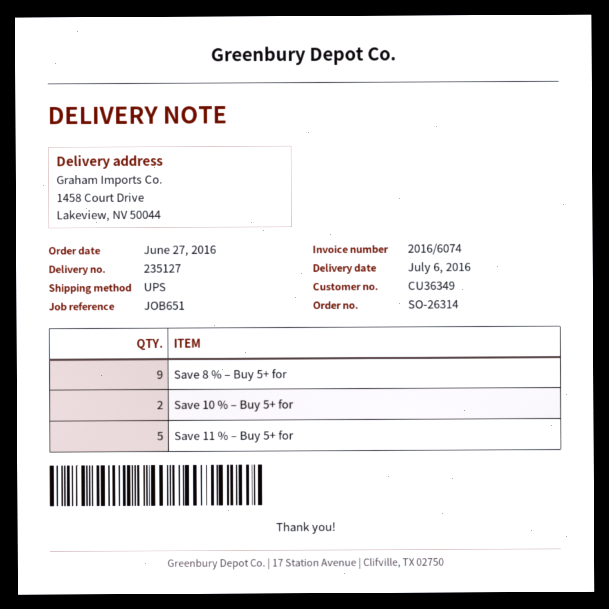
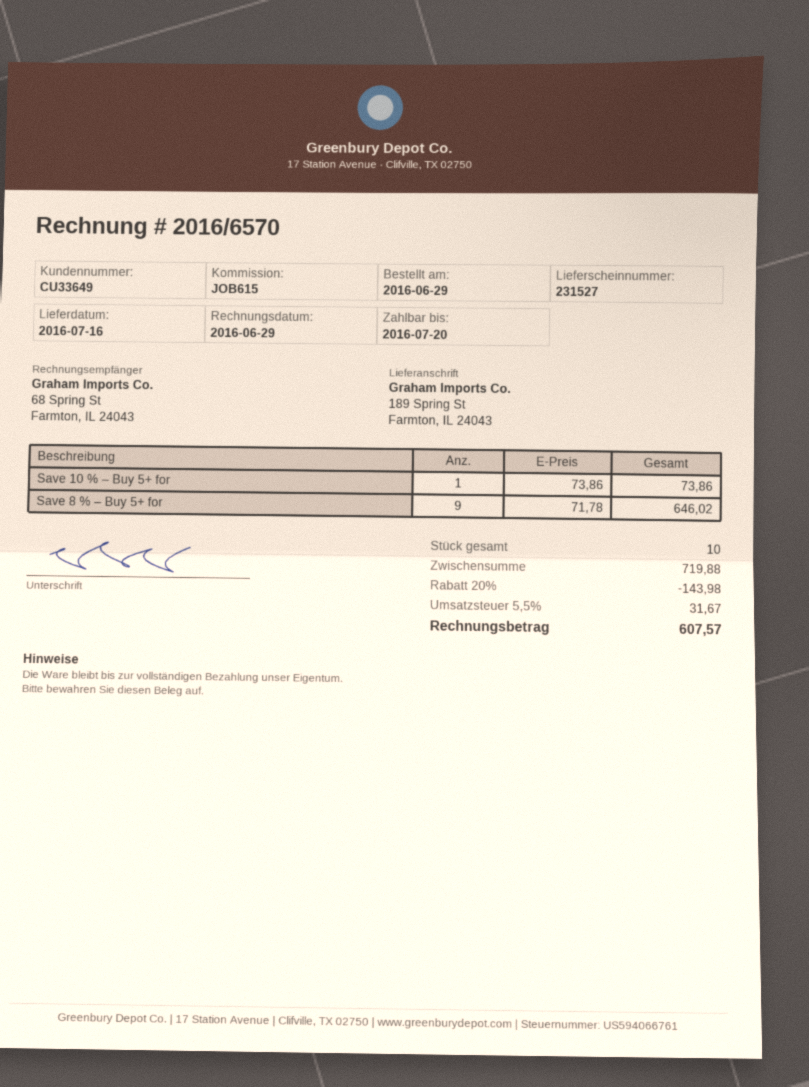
order date: 2016-06-27 -> 2016-06-29
delivery note number: 235127 -> 231527
delivery date: 2016-07-06 -> 2016-07-16
invoice number: 2016/6074 -> 2016/6570
customer number: CU36349 -> CU33649
reference: JOB651 -> JOB615
ship to: 1458 Court Drive, Lakeview, NV 50044 -> 189 Spring St, Farmton, IL 24043
Save 10 % – Buy 5+ for: 2 -> 1
Save 11 % – Buy 5+ for: 5 -> none

